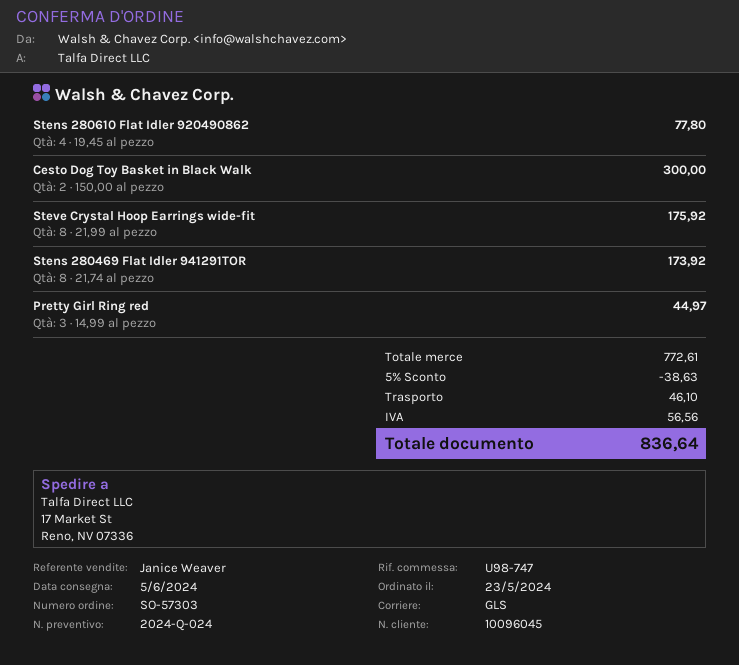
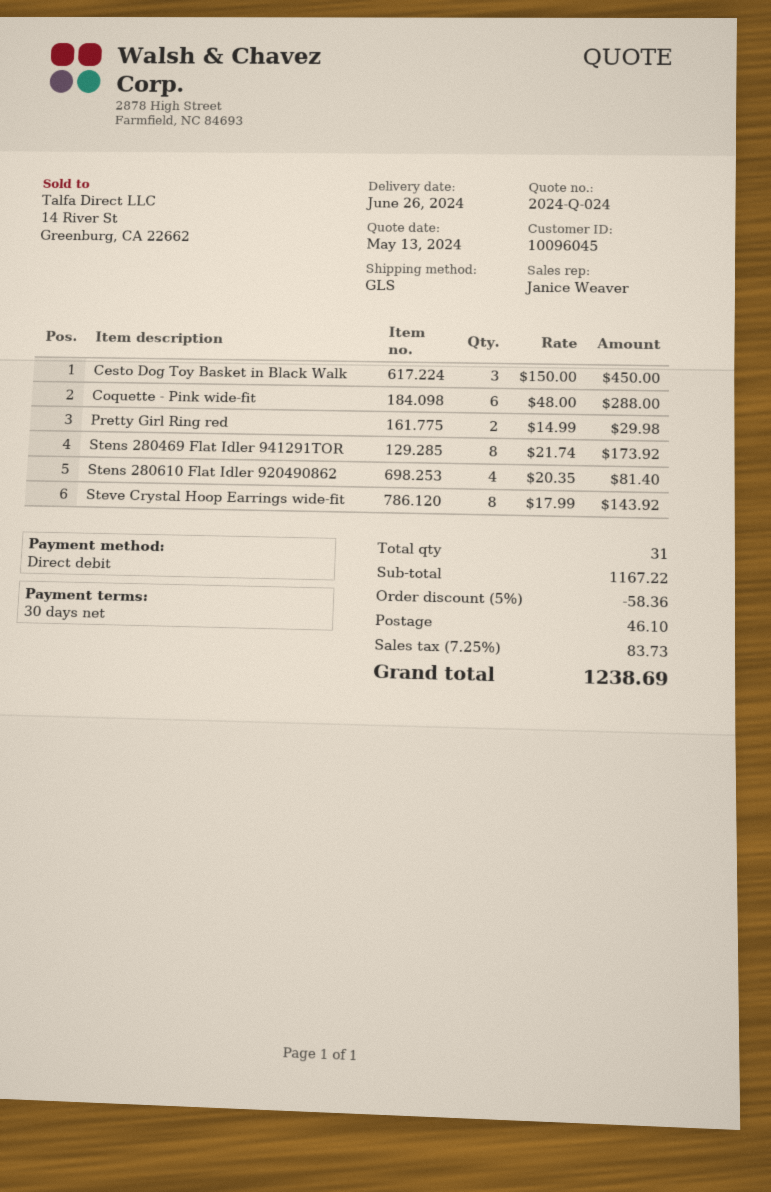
delivery date: 2024-06-05 -> 2024-06-26
Stens 280610 Flat Idler 920490862: 4 x 19.45 = 77.80 -> 4 x 20.35 = 81.40
Cesto Dog Toy Basket in Black Walk: 2 x 150.00 = 300.00 -> 3 x 150.00 = 450.00
Steve Crystal Hoop Earrings wide-fit: 8 x 21.99 = 175.92 -> 8 x 17.99 = 143.92
Pretty Girl Ring red: 3 x 14.99 = 44.97 -> 2 x 14.99 = 29.98
Coquette - Pink wide-fit: none -> 6 x 48.00 = 288.00
subtotal: 772.61 -> 1167.22
discount: 5% = 38.63 -> 5% = 58.36
tax: 56.56 -> 83.73
total: 836.64 -> 1238.69

